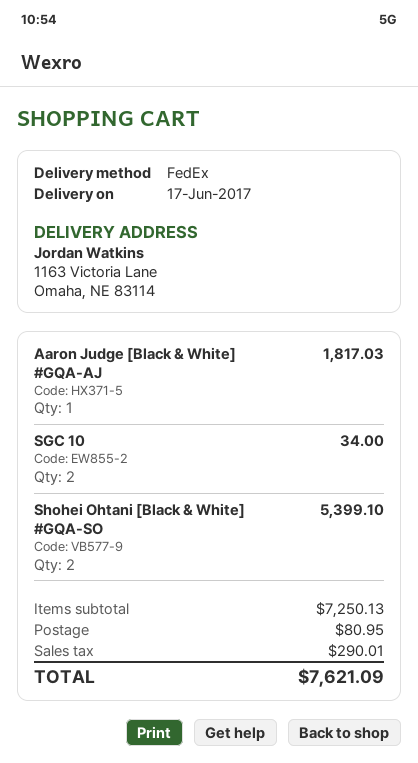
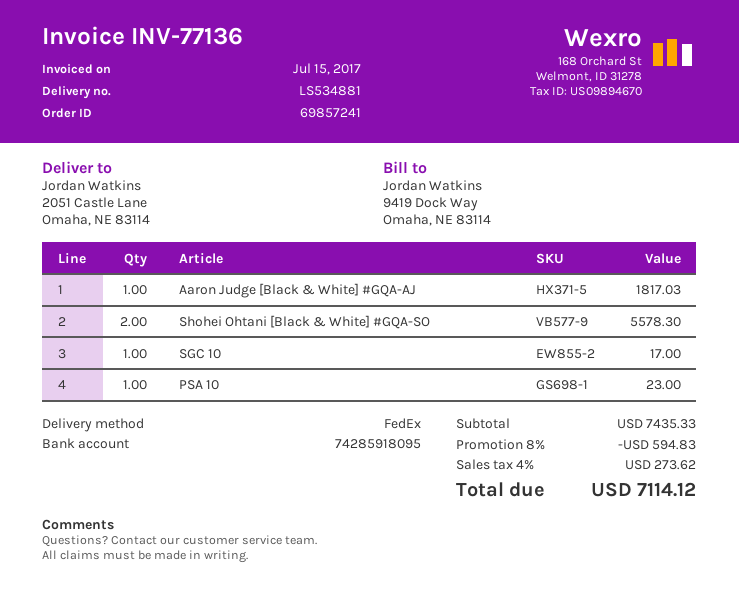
ship to: 1163 Victoria Lane, Omaha, NE 83114 -> 2051 Castle Lane, Omaha, NE 83114
SGC 10: 2 for 34.00 -> 1 for 17.00
Shohei Ohtani [Black & White] #GQA-SO: 2 for 5399.10 -> 2 for 5578.30
PSA 10: none -> 1 for 23.00
subtotal: 7250.13 -> 7435.33
discount: none -> 8% = 594.83
shipping: 80.95 -> none
tax: 290.01 -> 273.62
total: 7621.09 -> 7114.12

